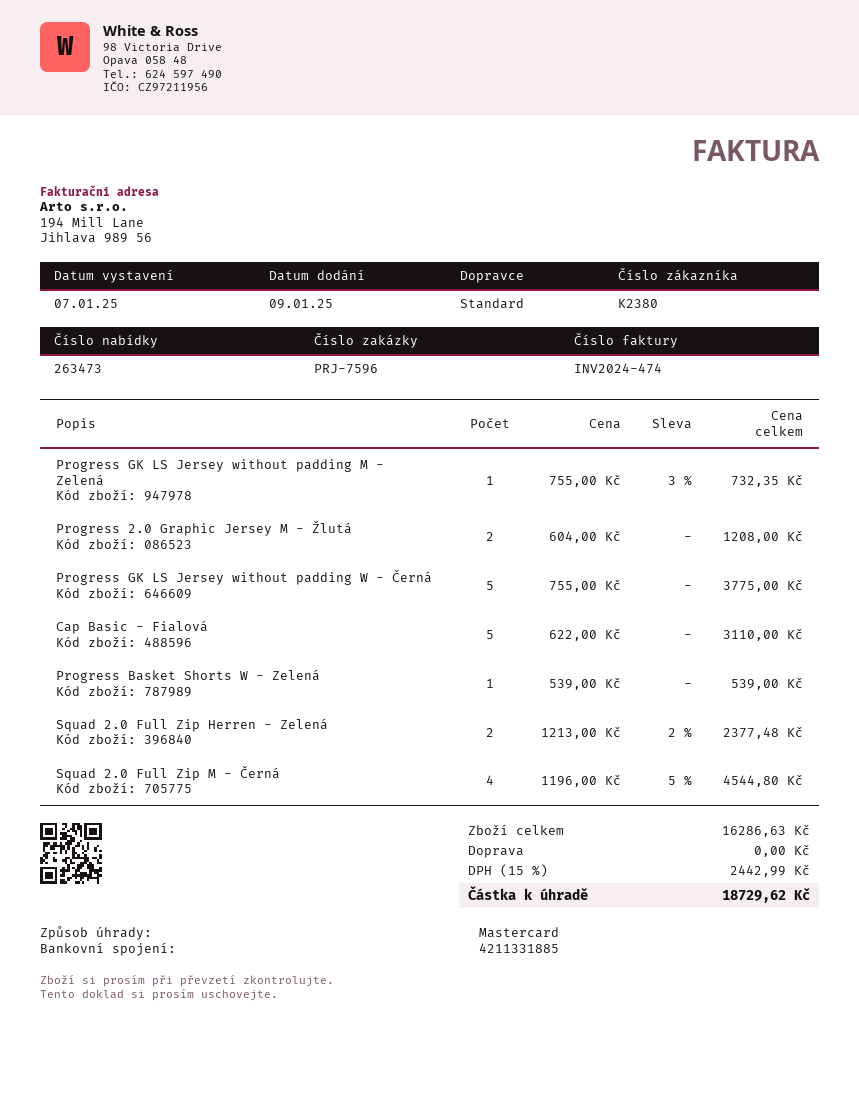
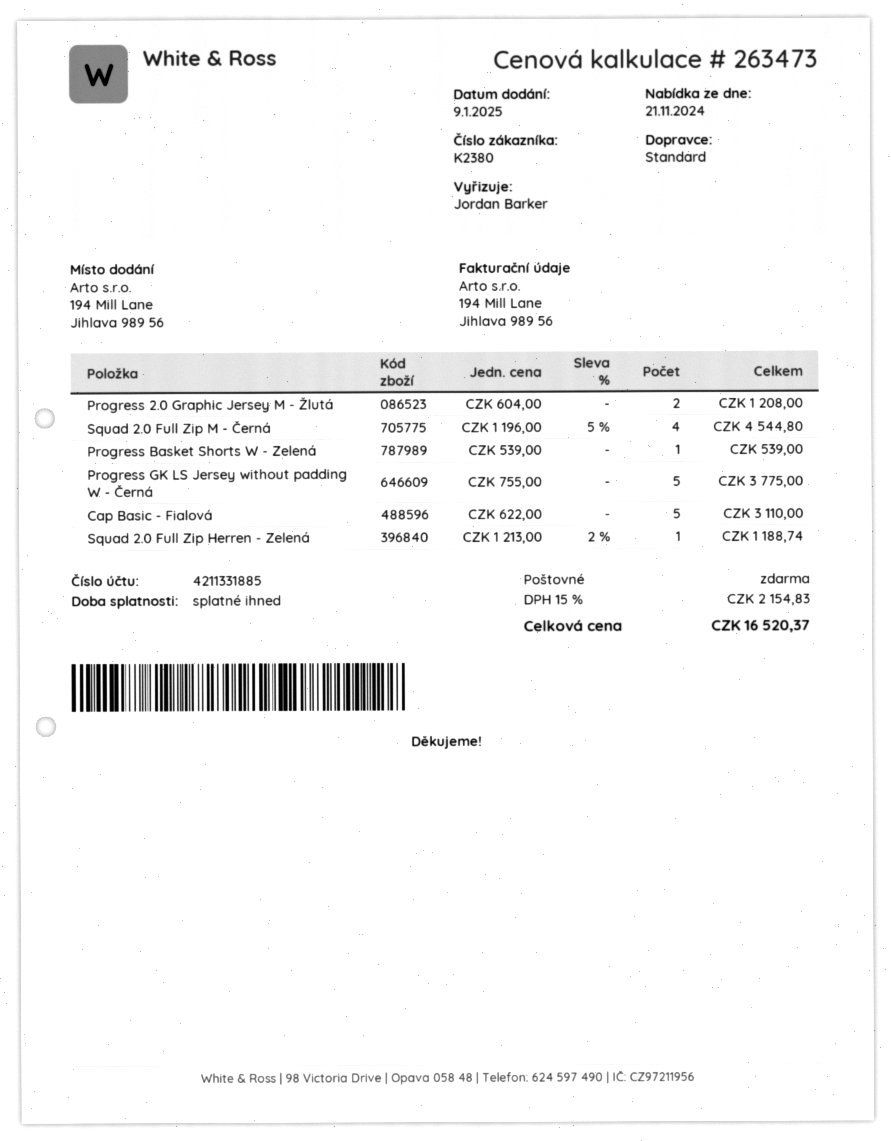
Progress GK LS Jersey without padding M - Zelená: 1 x 755.00 - 3% = 732.35 -> none
Squad 2.0 Full Zip Herren - Zelená: 2 x 1213.00 - 2% = 2377.48 -> 1 x 1213.00 - 2% = 1188.74
tax: 15% = 2442.99 -> 15% = 2154.83
total: 18729.62 -> 16520.37

